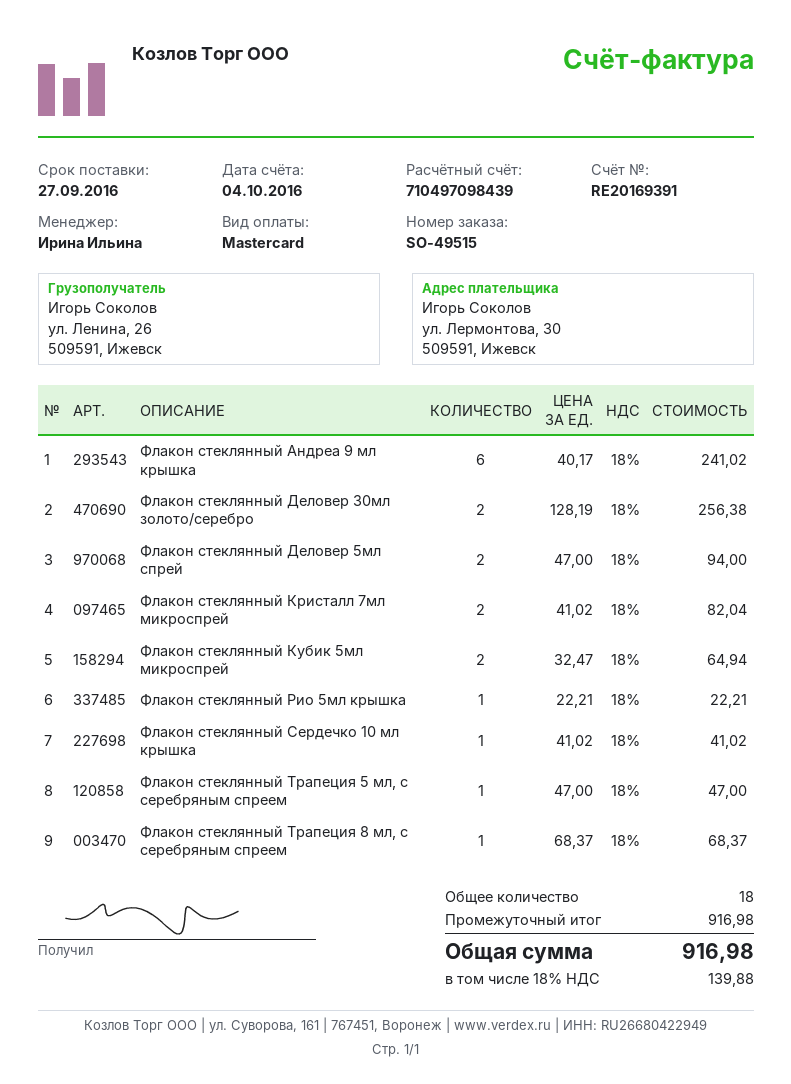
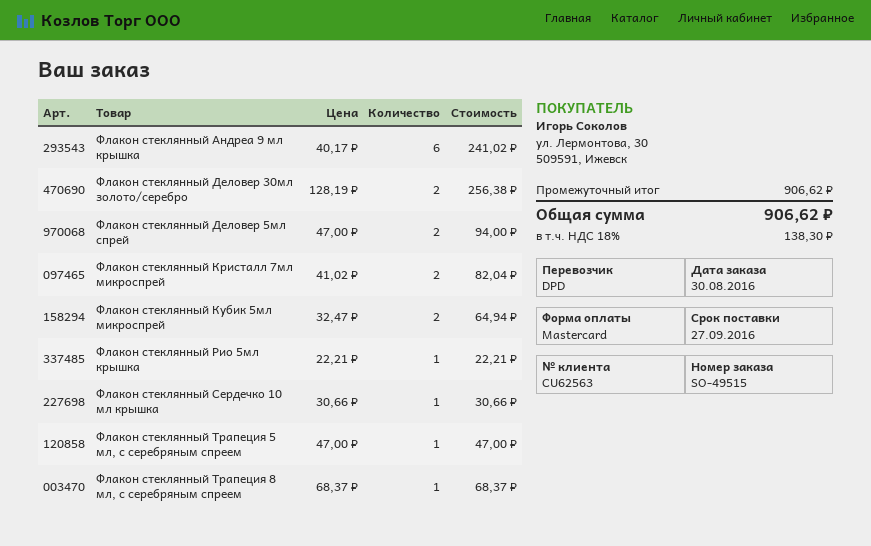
Флакон стеклянный Сердечко 10 мл крышка: 1 x 41.02 = 41.02 -> 1 x 30.66 = 30.66
subtotal: 916.98 -> 906.62
tax: 18% = 139.88 -> 18% = 138.30
total: 916.98 -> 906.62

